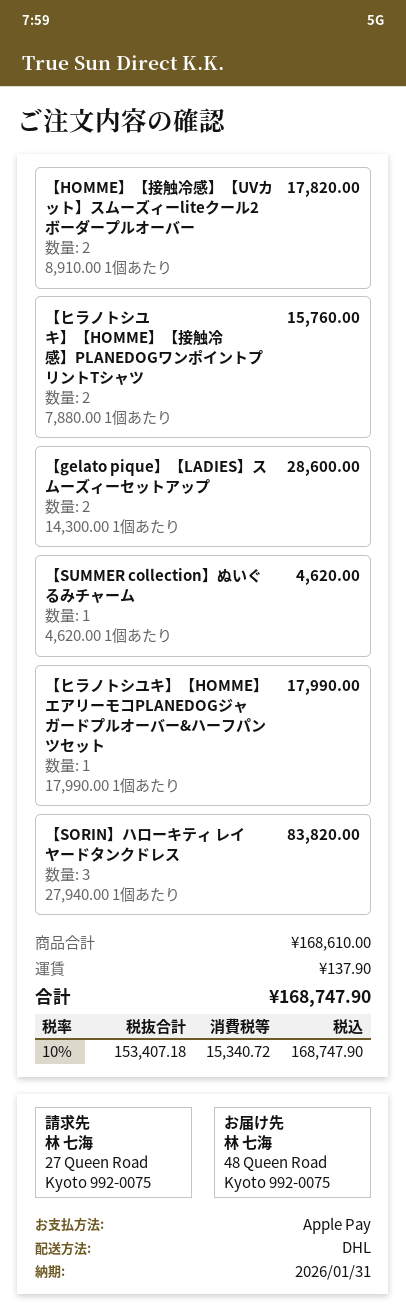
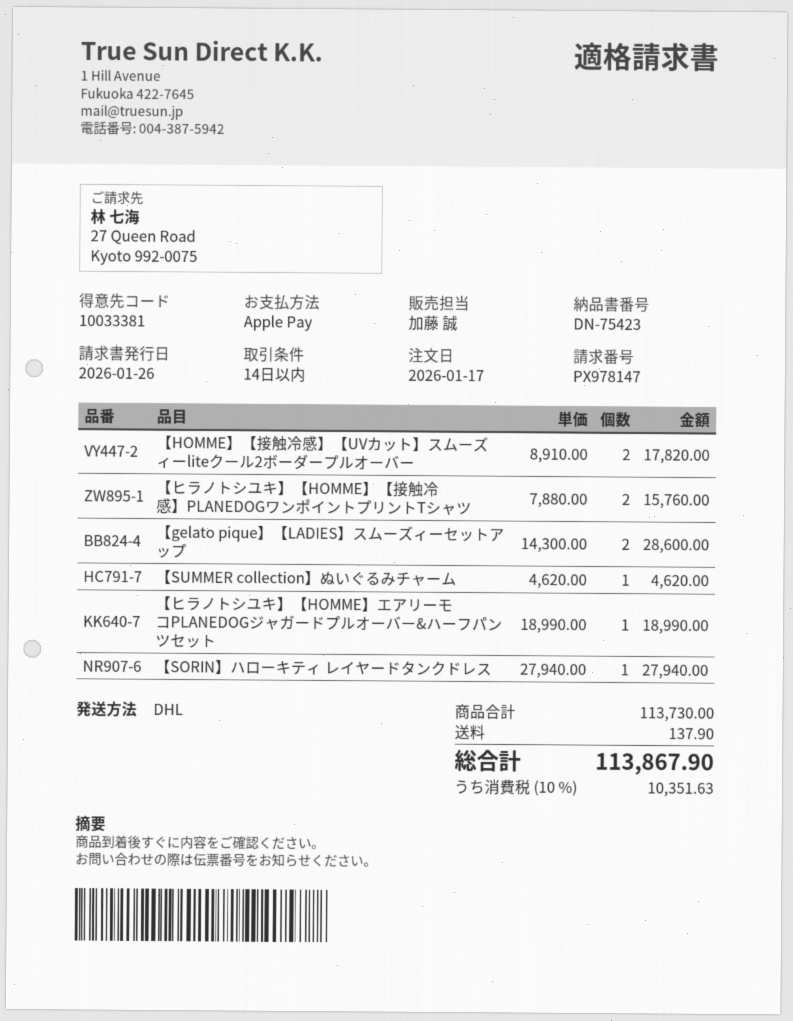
【ヒラノトシユキ】【HOMME】エアリーモコPLANEDOGジャガードプルオーバー&ハーフパンツセット: 1 x 17990.00 = 17990.00 -> 1 x 18990.00 = 18990.00
【SORIN】ハローキティ レイヤードタンクドレス: 3 x 27940.00 = 83820.00 -> 1 x 27940.00 = 27940.00
subtotal: 168610.00 -> 113730.00
tax: 10% = 15340.72 -> 10% = 10351.63
total: 168747.90 -> 113867.90

